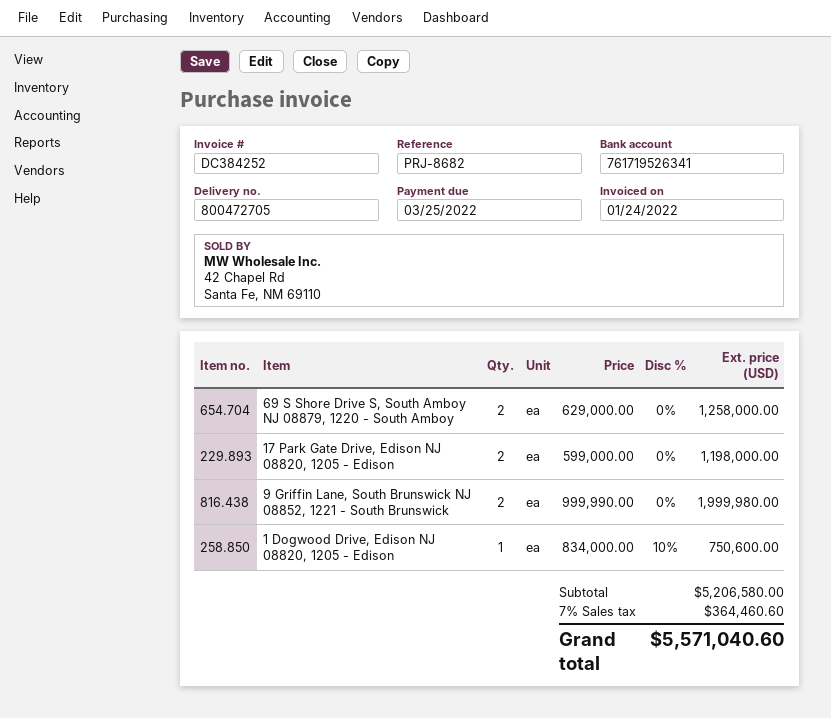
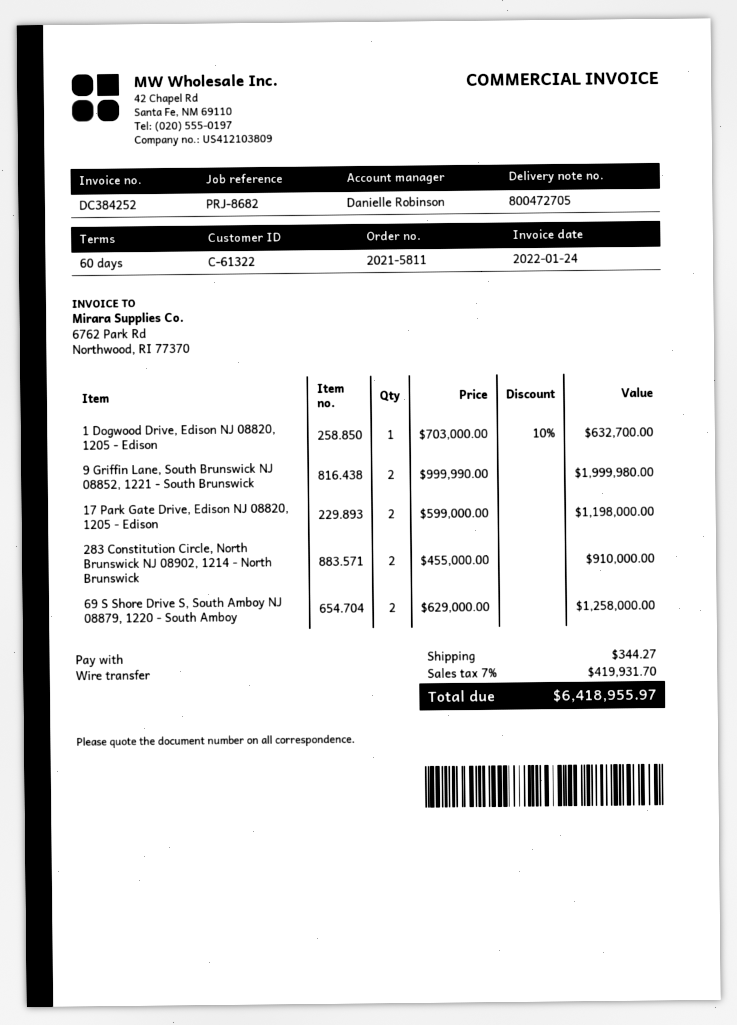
1 Dogwood Drive, Edison NJ 08820, 1205 - Edison: 1 x 834000.00 - 10% = 750600.00 -> 1 x 703000.00 - 10% = 632700.00
283 Constitution Circle, North Brunswick NJ 08902, 1214 - North Brunswick: none -> 2 x 455000.00 = 910000.00
shipping: none -> 344.27
tax: 7% = 364460.60 -> 7% = 419931.70
total: 5571040.60 -> 6418955.97

